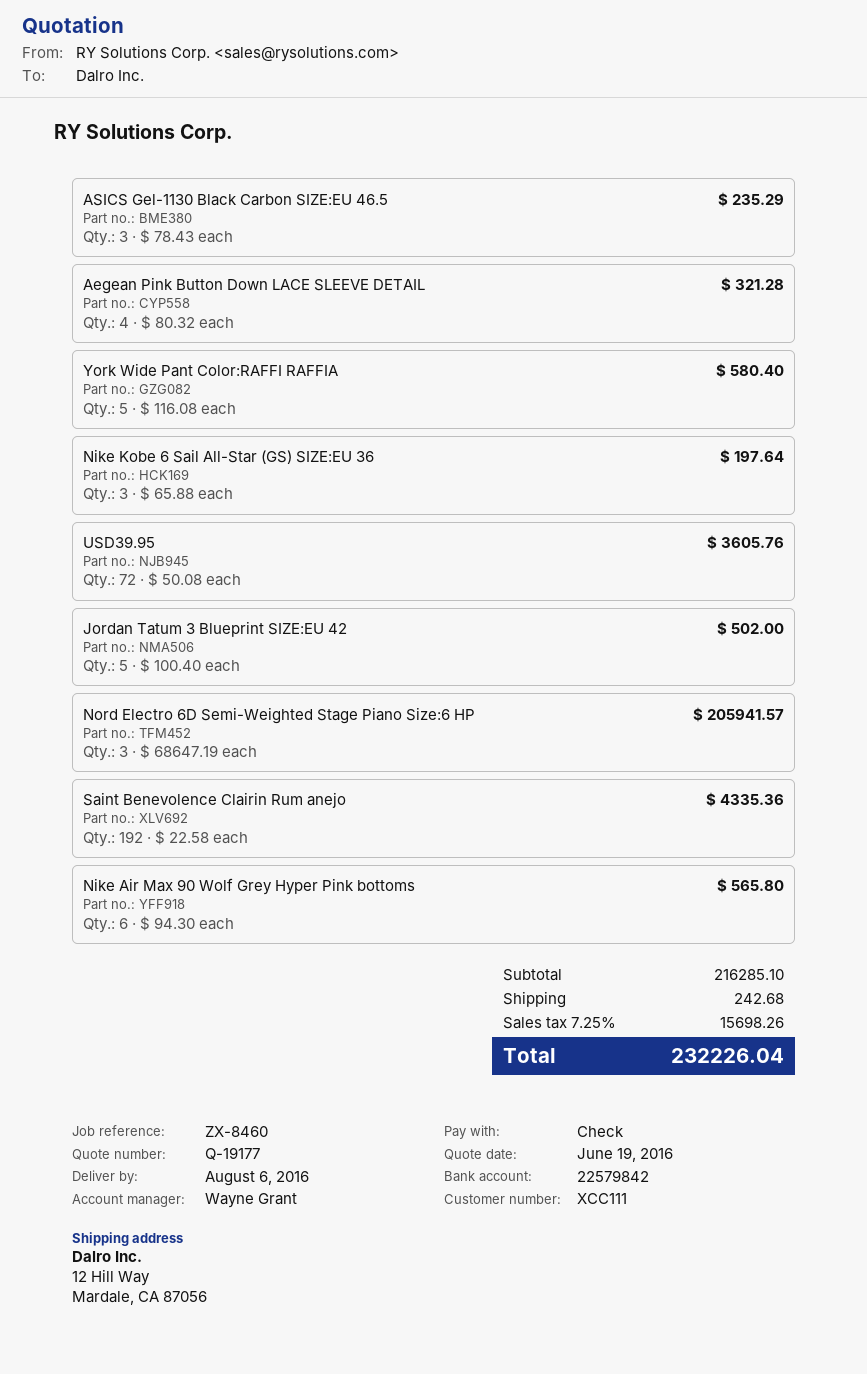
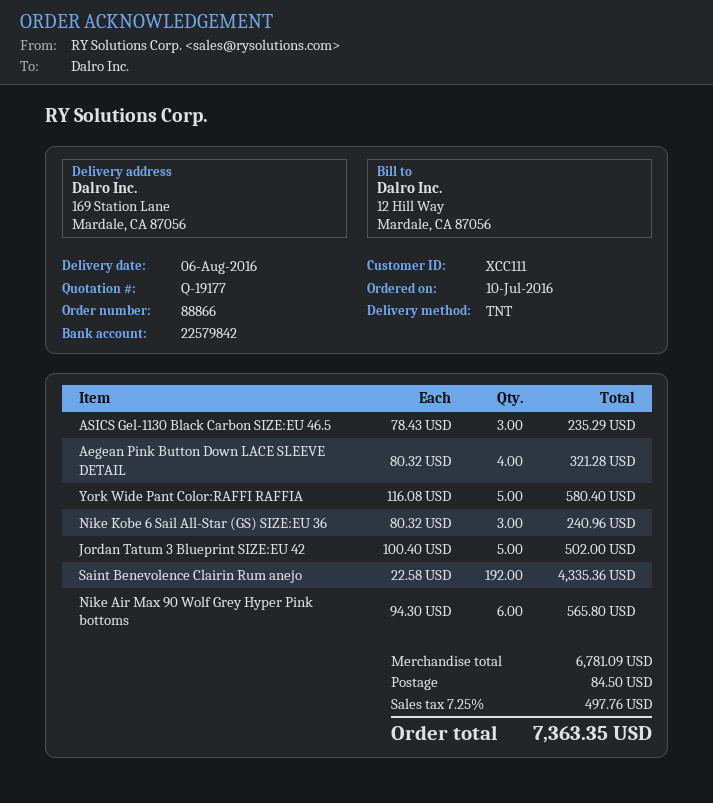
ship to: 12 Hill Way, Mardale, CA 87056 -> 169 Station Lane, Mardale, CA 87056
Nike Kobe 6 Sail All-Star (GS) SIZE:EU 36: 3 x 65.88 = 197.64 -> 3 x 80.32 = 240.96
USD39.95: 72 x 50.08 = 3605.76 -> none
Nord Electro 6D Semi-Weighted Stage Piano Size:6 HP: 3 x 68647.19 = 205941.57 -> none
subtotal: 216285.10 -> 6781.09
shipping: 242.68 -> 84.50
tax: 7.25% = 15698.26 -> 7.25% = 497.76
total: 232226.04 -> 7363.35

